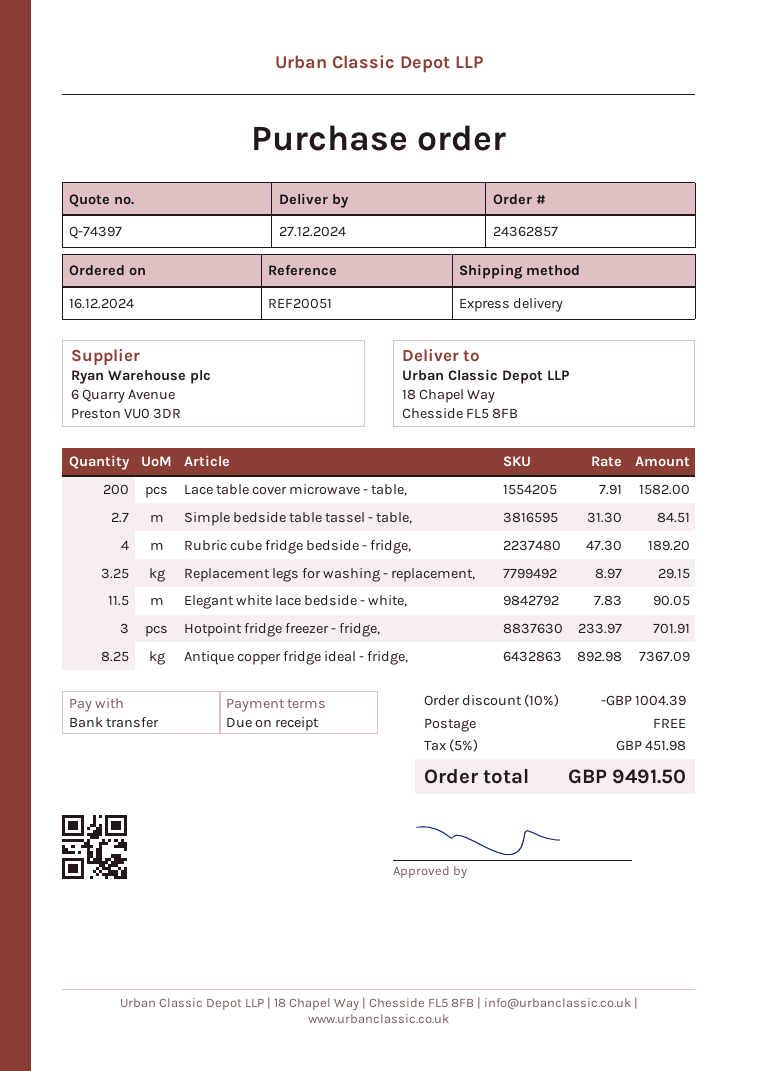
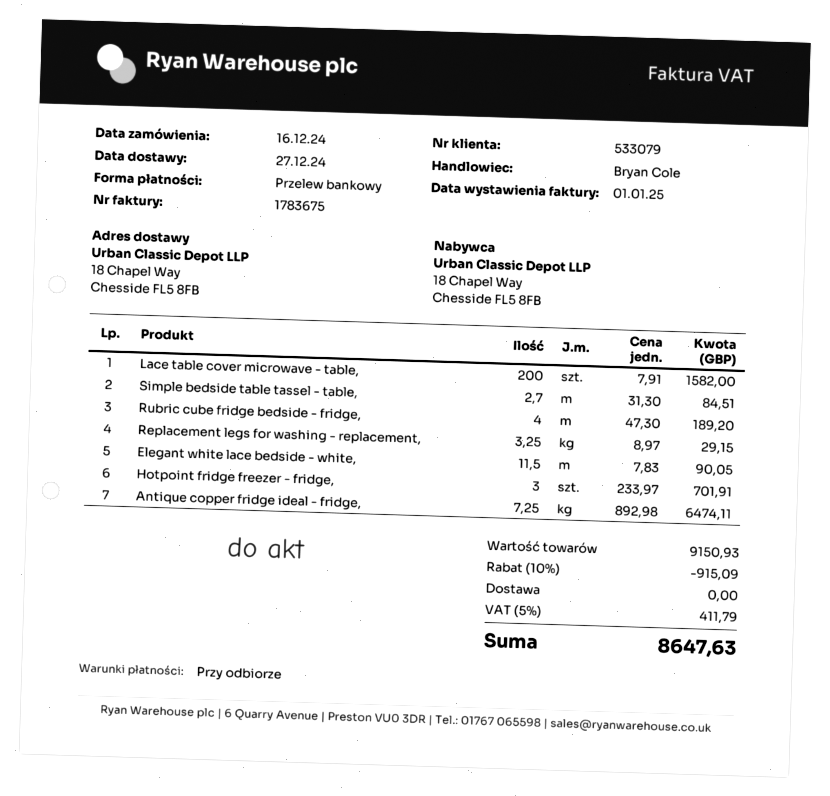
Antique copper fridge ideal - fridge,: 8.25 x 892.98 = 7367.09 -> 7.25 x 892.98 = 6474.11
discount: 10% = 1004.39 -> 10% = 915.09
tax: 5% = 451.98 -> 5% = 411.79
total: 9491.50 -> 8647.63

